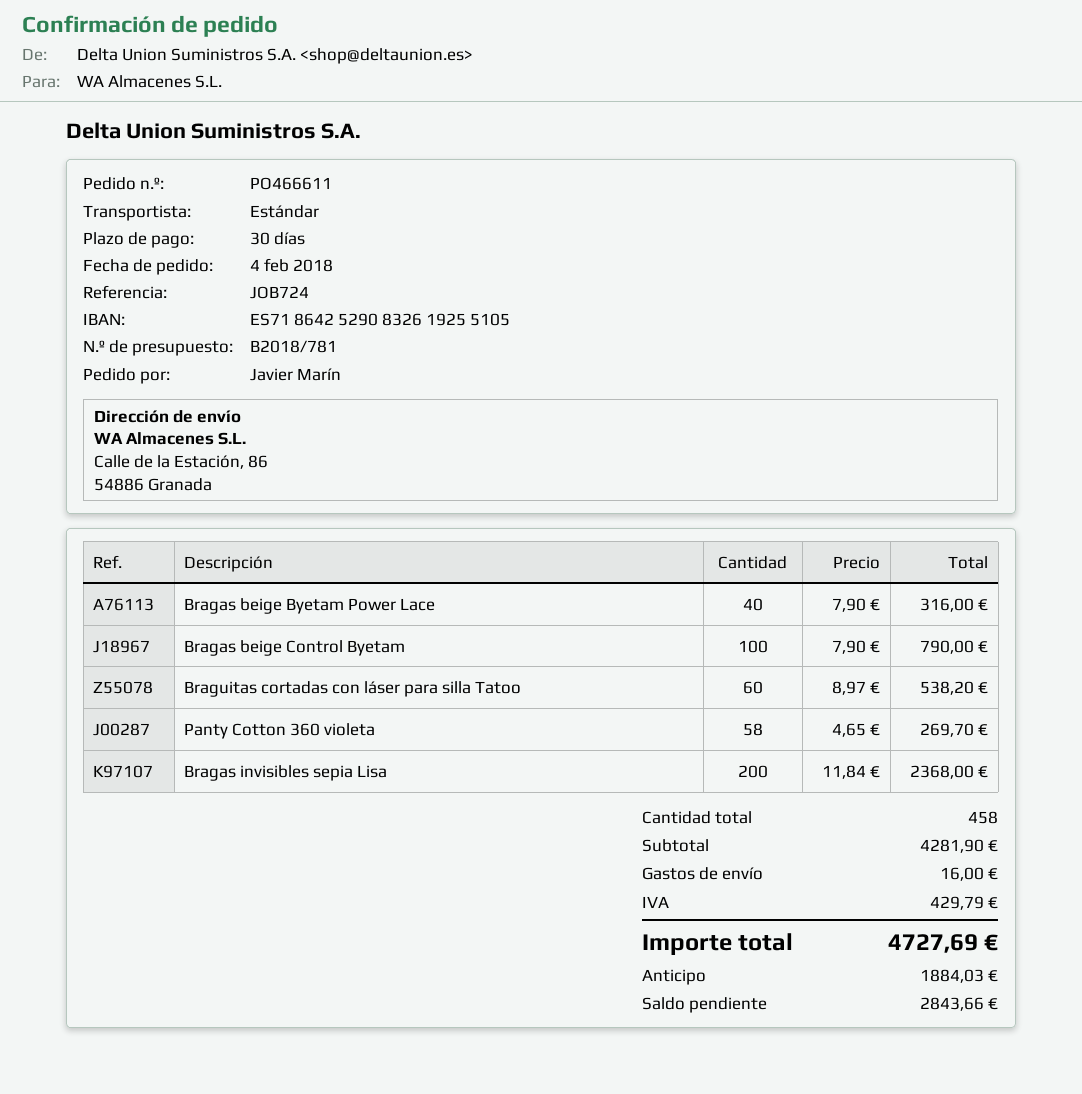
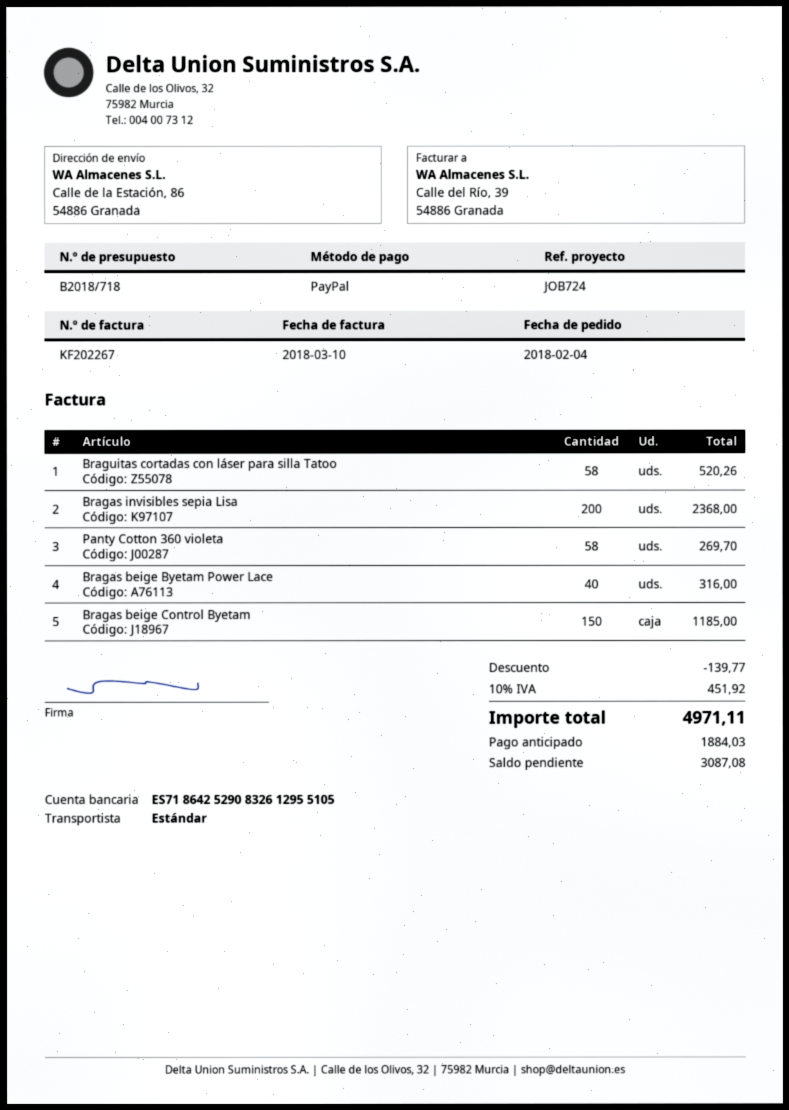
quote number: B2018/781 -> B2018/718
bank account: ES7186425290832619255105 -> ES7186425290832612955105
Bragas beige Control Byetam: 100 for 790.00 -> 150 for 1185.00
Braguitas cortadas con láser para silla Tatoo: 60 for 538.20 -> 58 for 520.26
discount: none -> 139.77
shipping: 16.00 -> none
tax: 429.79 -> 451.92
total: 4727.69 -> 4971.11
balance: 2843.66 -> 3087.08

